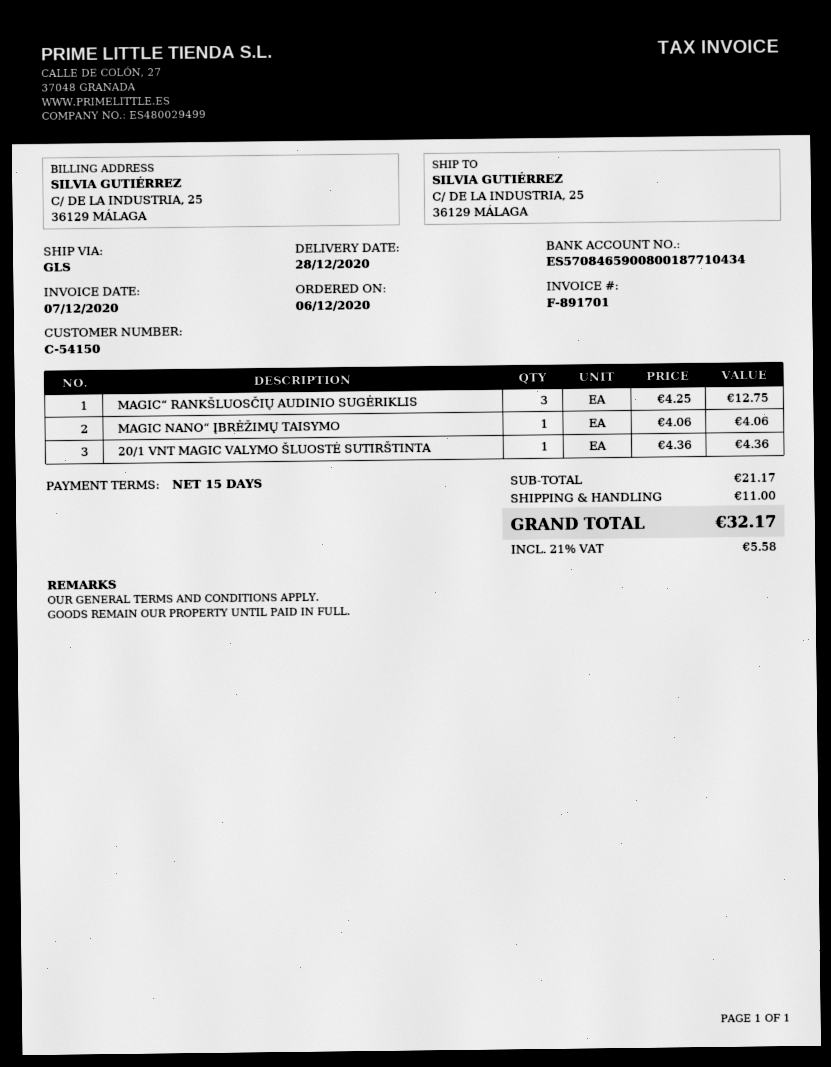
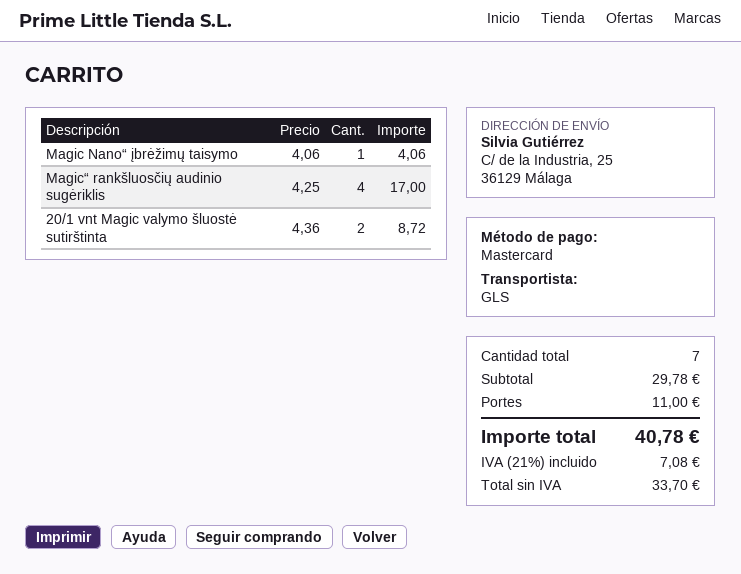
MAGIC“ RANKŠLUOSČIŲ AUDINIO SUGĖRIKLIS: 3 x 4.25 = 12.75 -> 4 x 4.25 = 17.00
20/1 VNT MAGIC VALYMO ŠLUOSTĖ SUTIRŠTINTA: 1 x 4.36 = 4.36 -> 2 x 4.36 = 8.72
subtotal: 21.17 -> 29.78
tax: 21% = 5.58 -> 21% = 7.08
total: 32.17 -> 40.78

